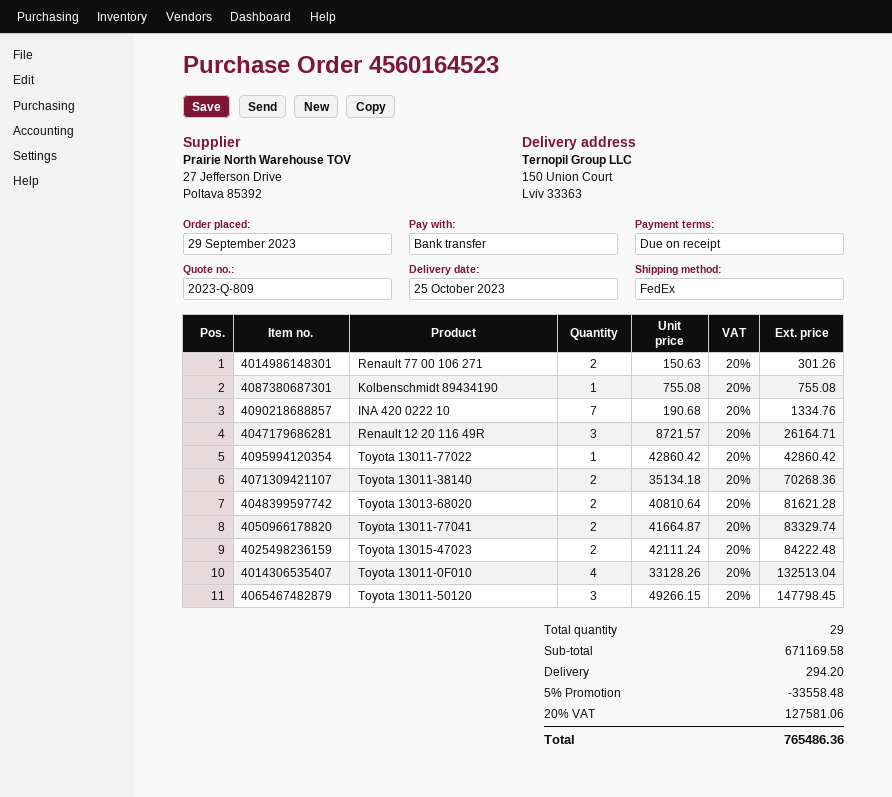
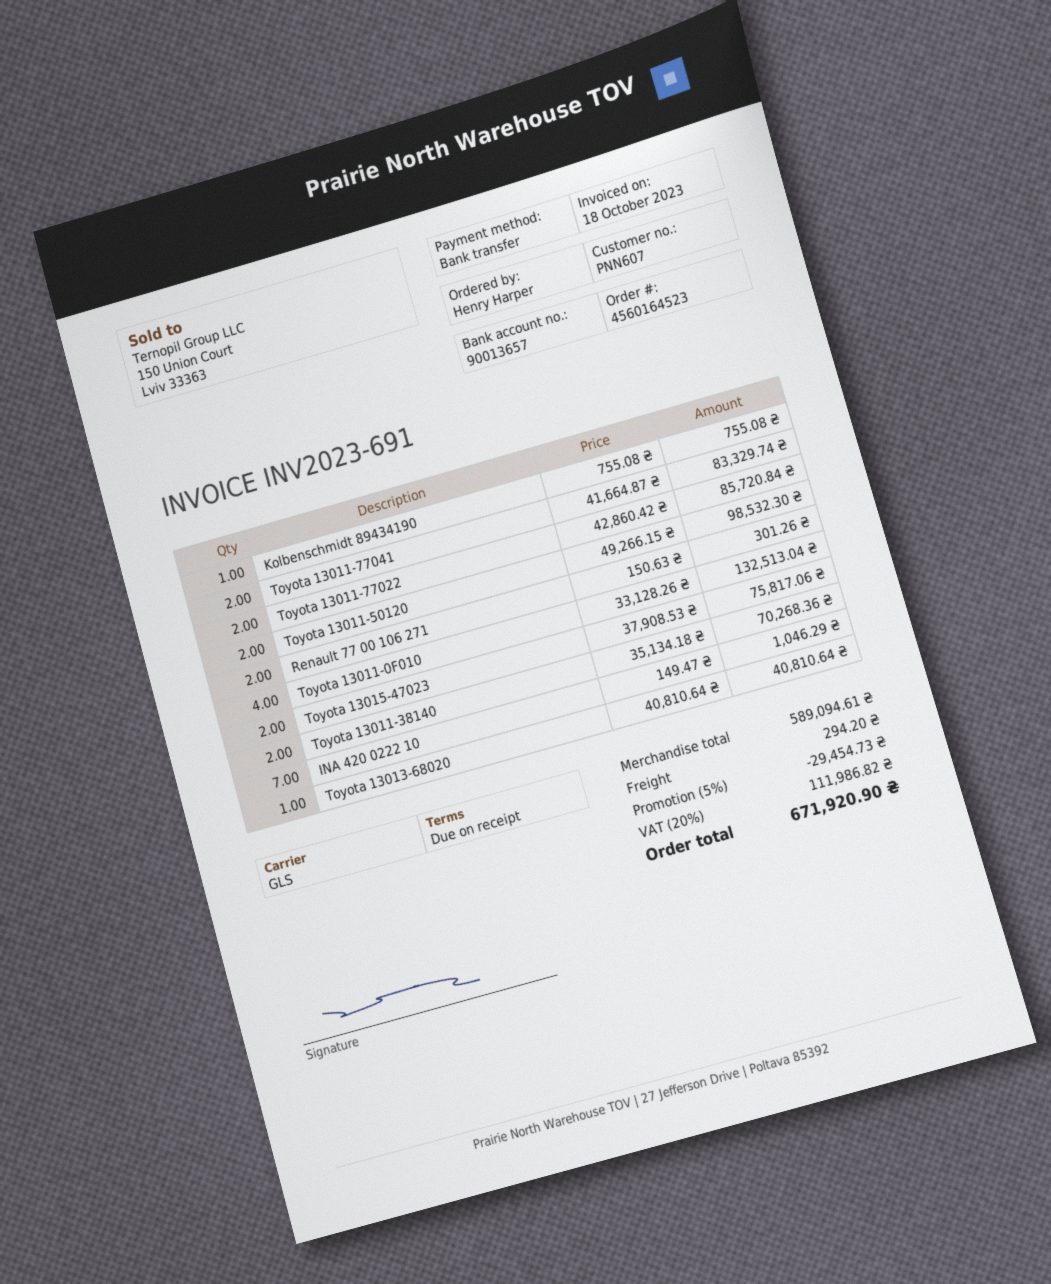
shipping method: FedEx -> GLS
INA 420 0222 10: 7 x 190.68 = 1334.76 -> 7 x 149.47 = 1046.29
Renault 12 20 116 49R: 3 x 8721.57 = 26164.71 -> none
Toyota 13011-77022: 1 x 42860.42 = 42860.42 -> 2 x 42860.42 = 85720.84
Toyota 13013-68020: 2 x 40810.64 = 81621.28 -> 1 x 40810.64 = 40810.64
Toyota 13015-47023: 2 x 42111.24 = 84222.48 -> 2 x 37908.53 = 75817.06
Toyota 13011-50120: 3 x 49266.15 = 147798.45 -> 2 x 49266.15 = 98532.30
subtotal: 671169.58 -> 589094.61
discount: 5% = 33558.48 -> 5% = 29454.73
tax: 20% = 127581.06 -> 20% = 111986.82
total: 765486.36 -> 671920.90

